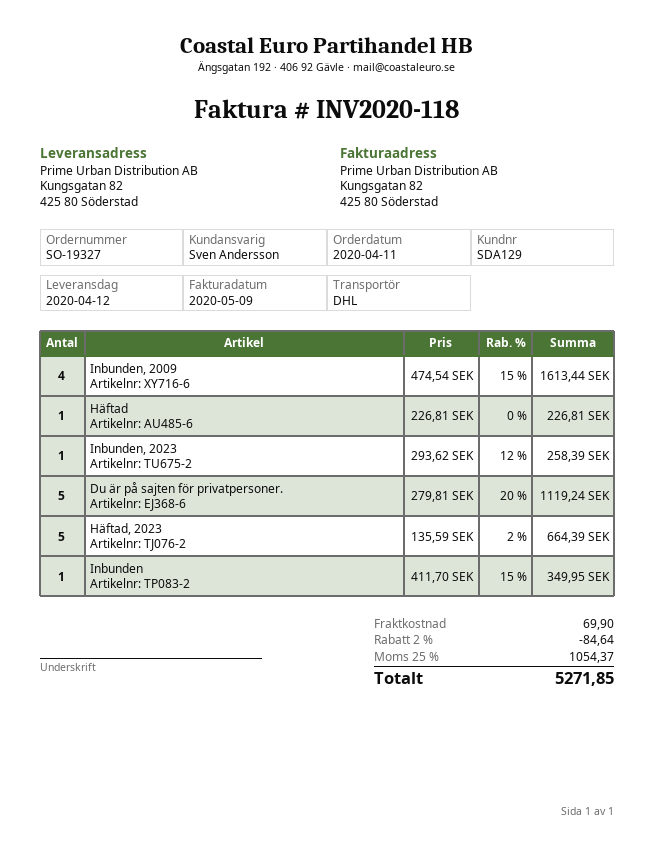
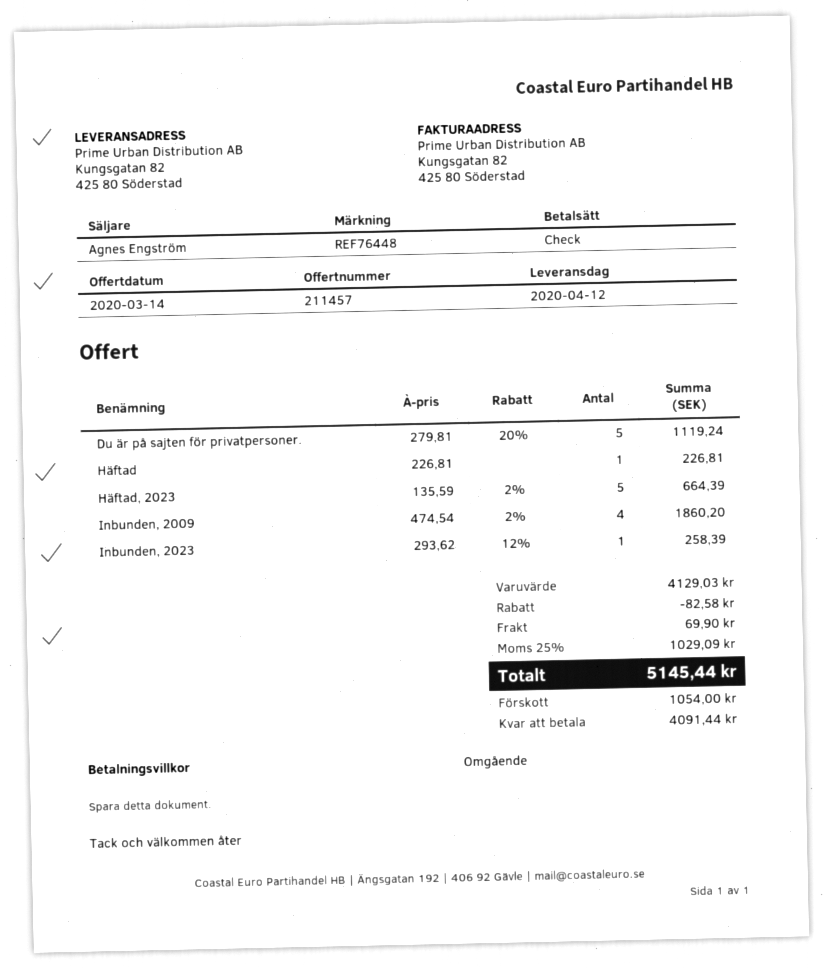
sales rep: Sven Andersson -> Agnes Engström
Inbunden, 2009: 4 x 474.54 - 15% = 1613.44 -> 4 x 474.54 - 2% = 1860.20
Inbunden: 1 x 411.70 - 15% = 349.95 -> none
discount: 84.64 -> 82.58
tax: 25% = 1054.37 -> 25% = 1029.09
total: 5271.85 -> 5145.44

